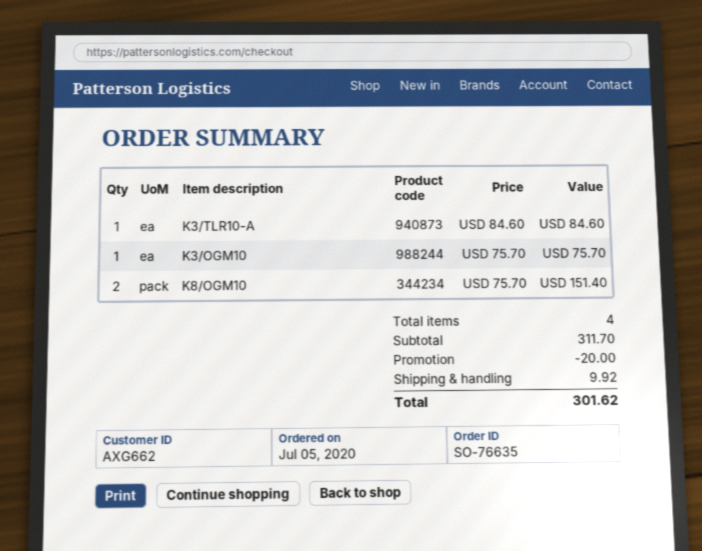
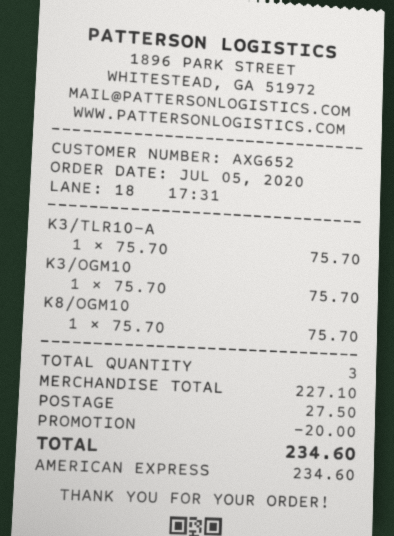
customer number: AXG662 -> AXG652
K3/TLR10-A: 1 x 84.60 = 84.60 -> 1 x 75.70 = 75.70
K8/OGM10: 2 x 75.70 = 151.40 -> 1 x 75.70 = 75.70
total quantity: 4 -> 3
subtotal: 311.70 -> 227.10
shipping: 9.92 -> 27.50
total: 301.62 -> 234.60

